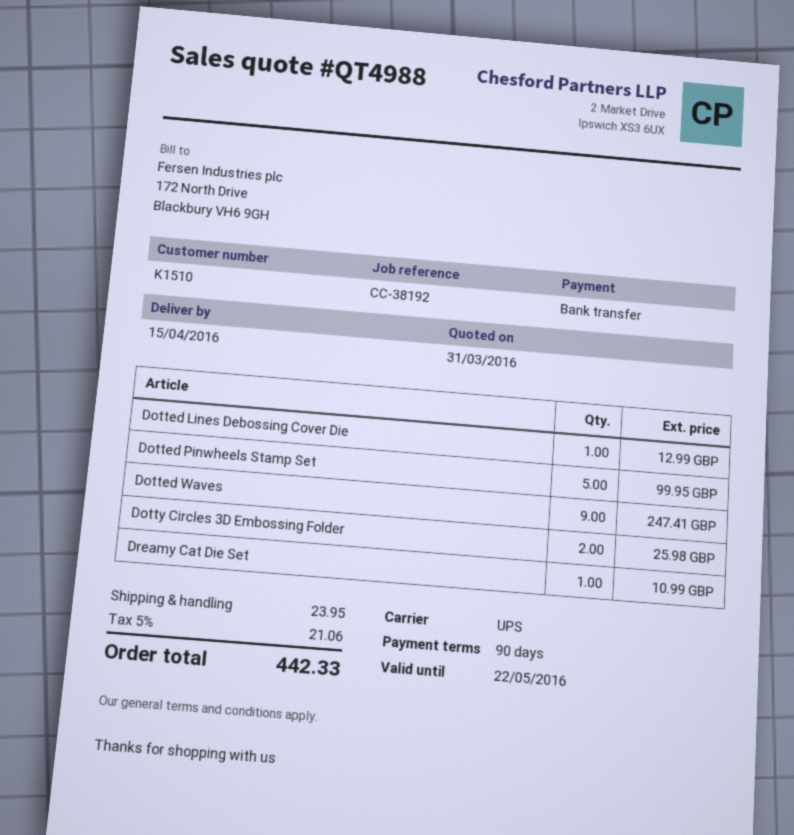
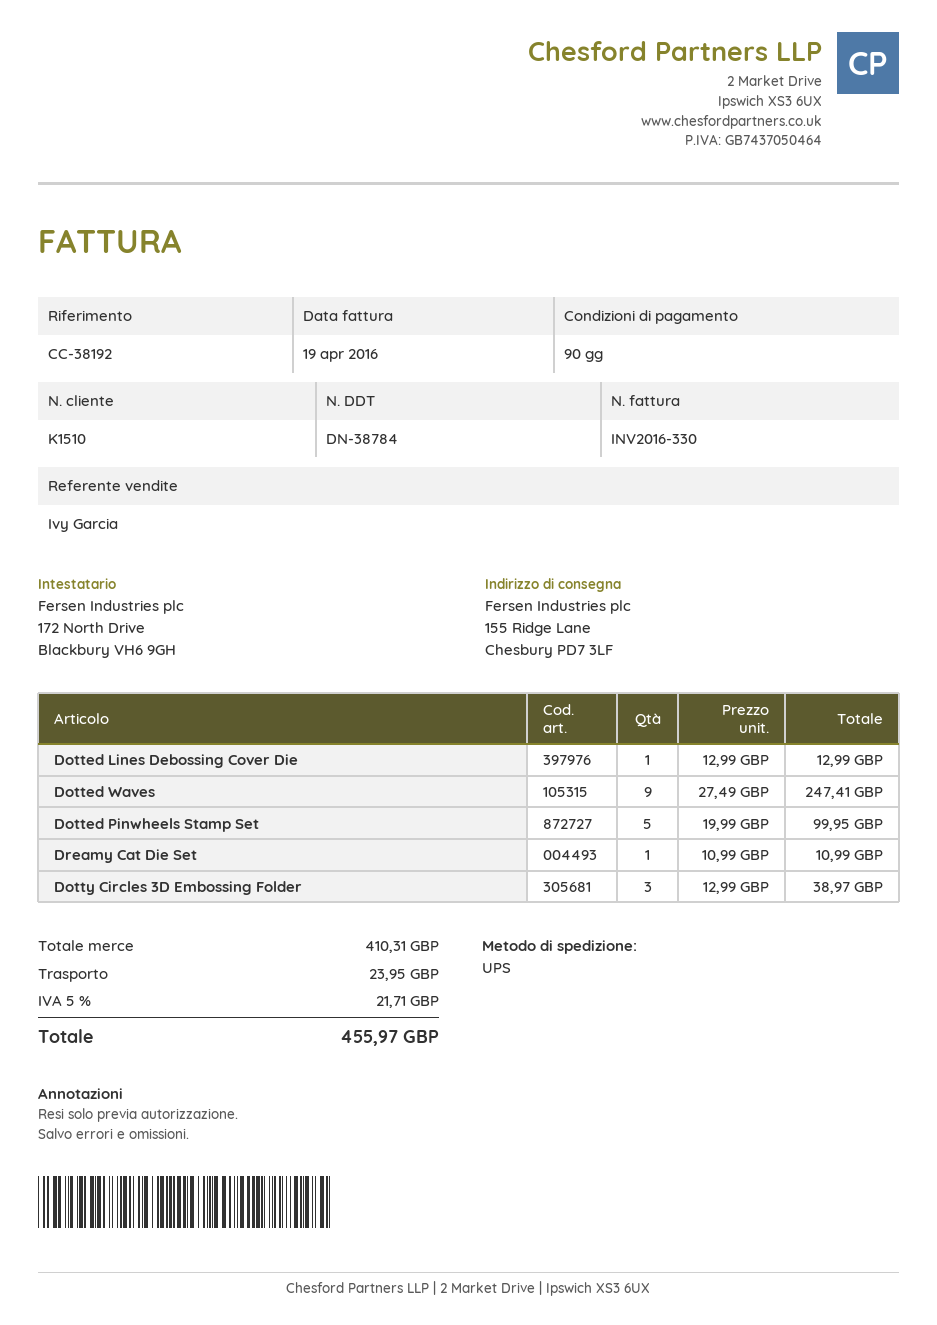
Dotty Circles 3D Embossing Folder: 2 for 25.98 -> 3 for 38.97
tax: 5% = 21.06 -> 5% = 21.71
total: 442.33 -> 455.97

